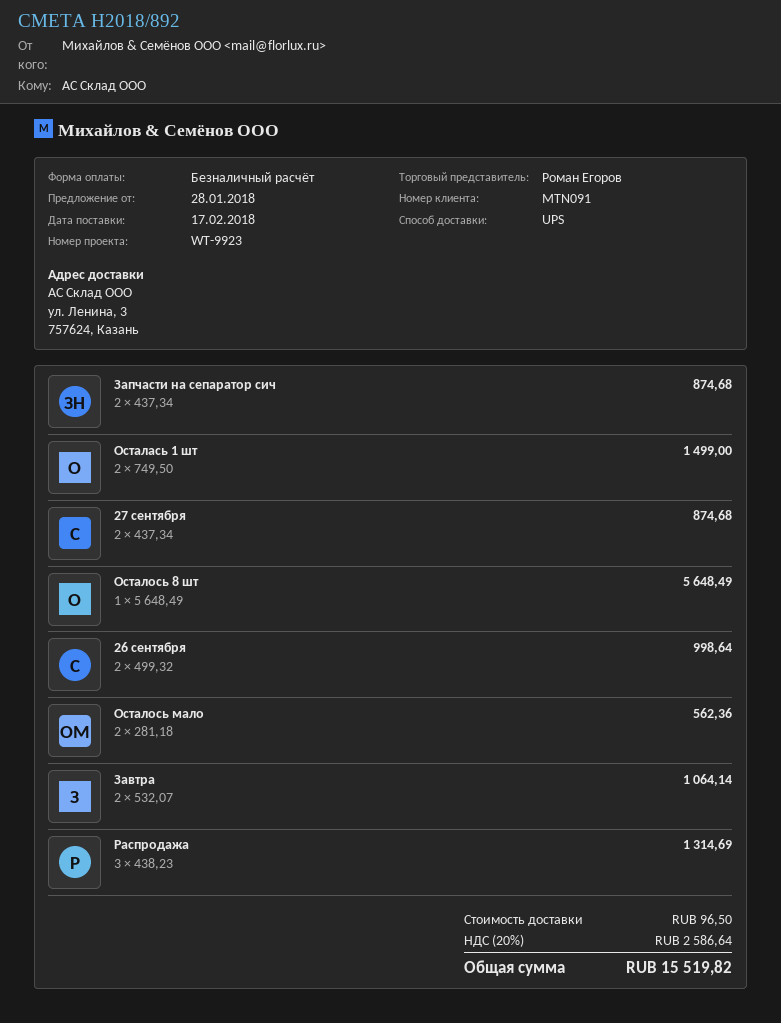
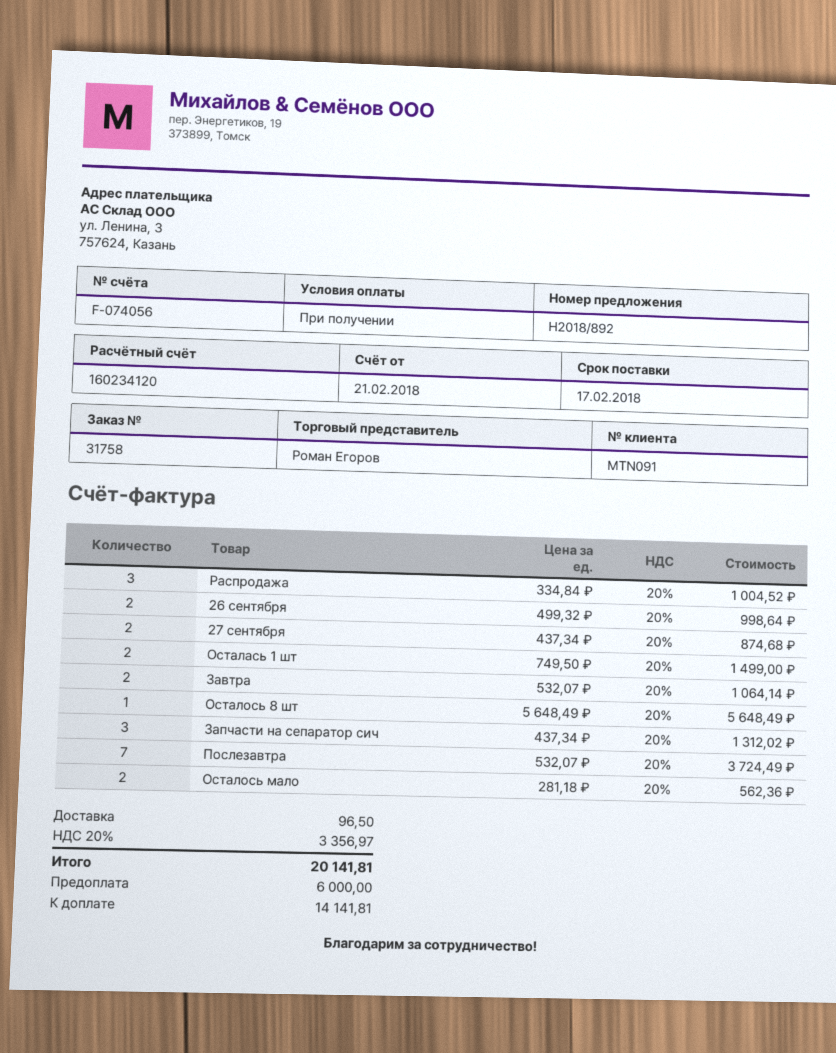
Запчасти на сепаратор сич: 2 x 437.34 = 874.68 -> 3 x 437.34 = 1312.02
Распродажа: 3 x 438.23 = 1314.69 -> 3 x 334.84 = 1004.52
Послезавтра: none -> 7 x 532.07 = 3724.49
tax: 20% = 2586.64 -> 20% = 3356.97
total: 15519.82 -> 20141.81

